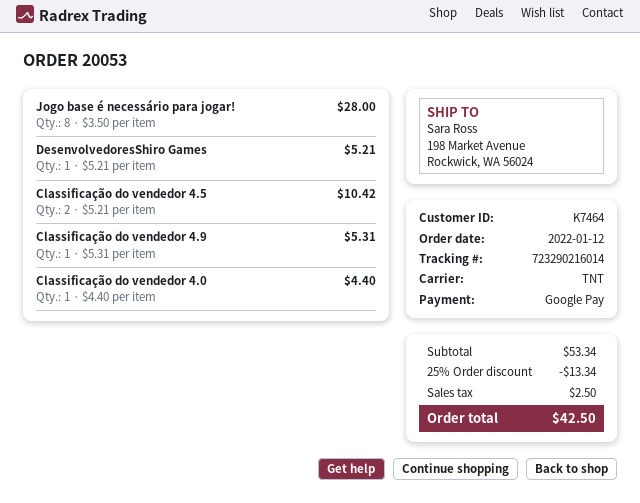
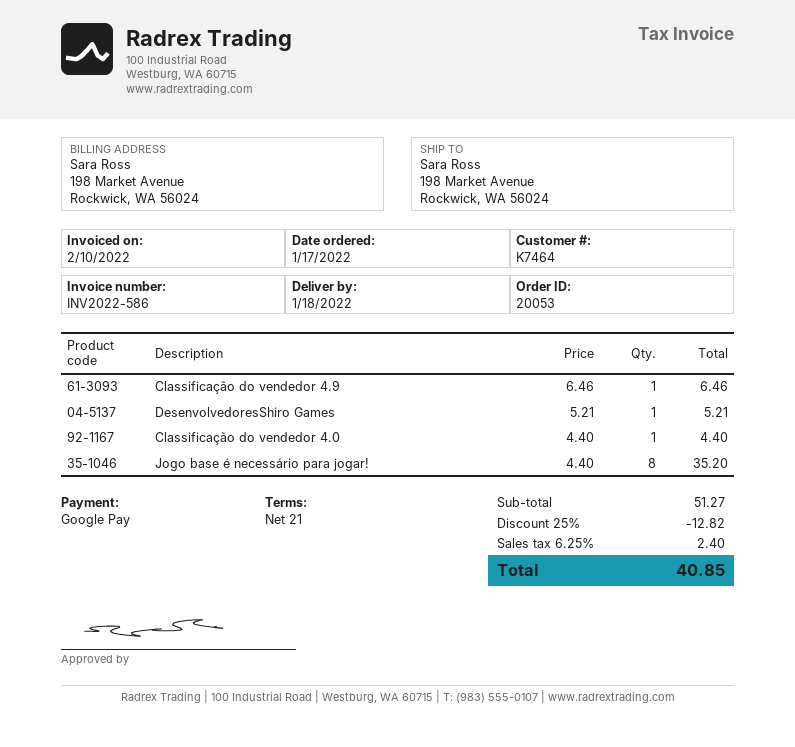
order date: 2022-01-12 -> 2022-01-17
Jogo base é necessário para jogar!: 8 x 3.50 = 28.00 -> 8 x 4.40 = 35.20
Classificação do vendedor 4.5: 2 x 5.21 = 10.42 -> none
Classificação do vendedor 4.9: 1 x 5.31 = 5.31 -> 1 x 6.46 = 6.46
subtotal: 53.34 -> 51.27
discount: 25% = 13.34 -> 25% = 12.82
tax: 2.50 -> 2.40
total: 42.50 -> 40.85

